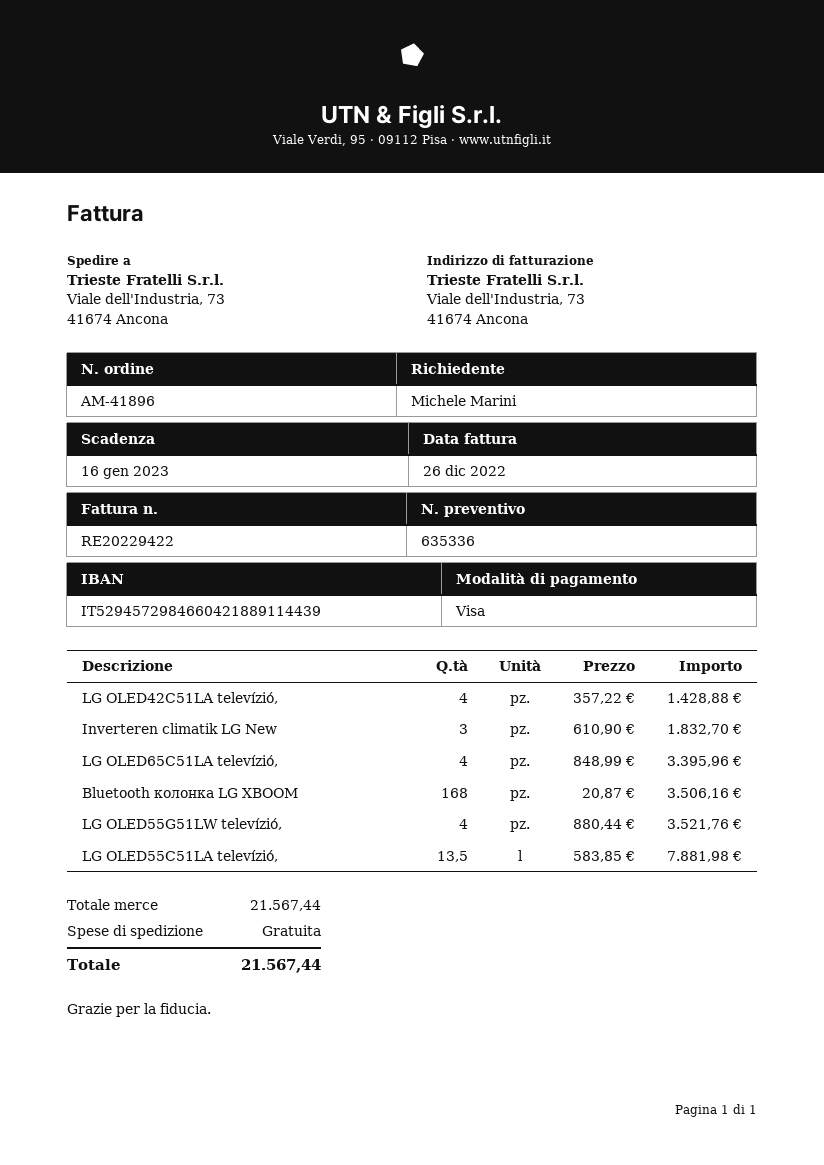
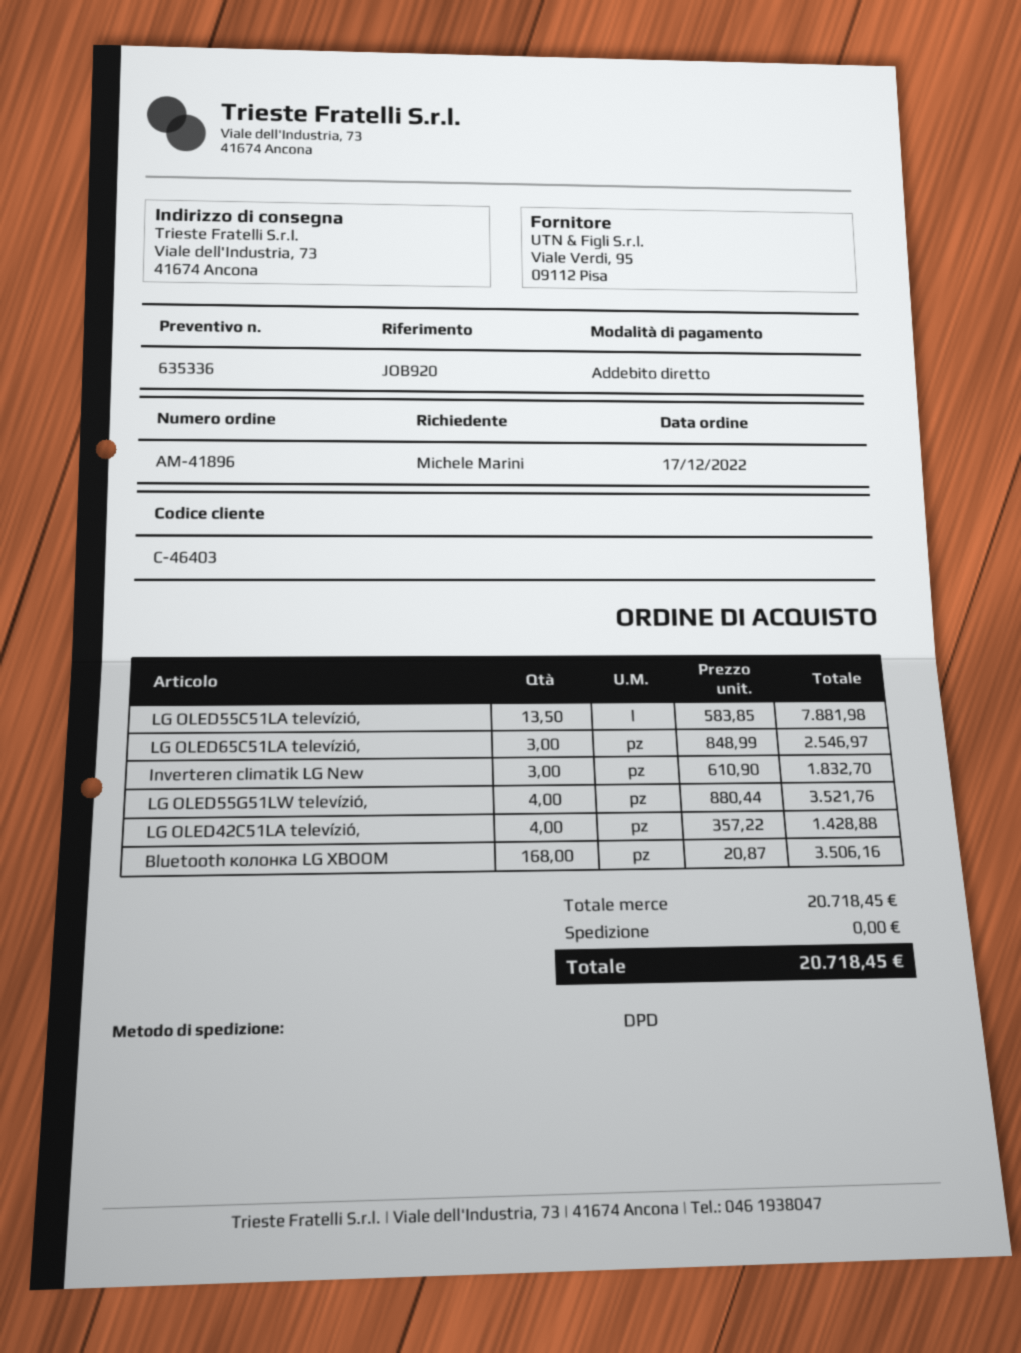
payment method: Visa -> direct debit
LG OLED65C51LA televízió,: 4 x 848.99 = 3395.96 -> 3 x 848.99 = 2546.97
subtotal: 21567.44 -> 20718.45
total: 21567.44 -> 20718.45

